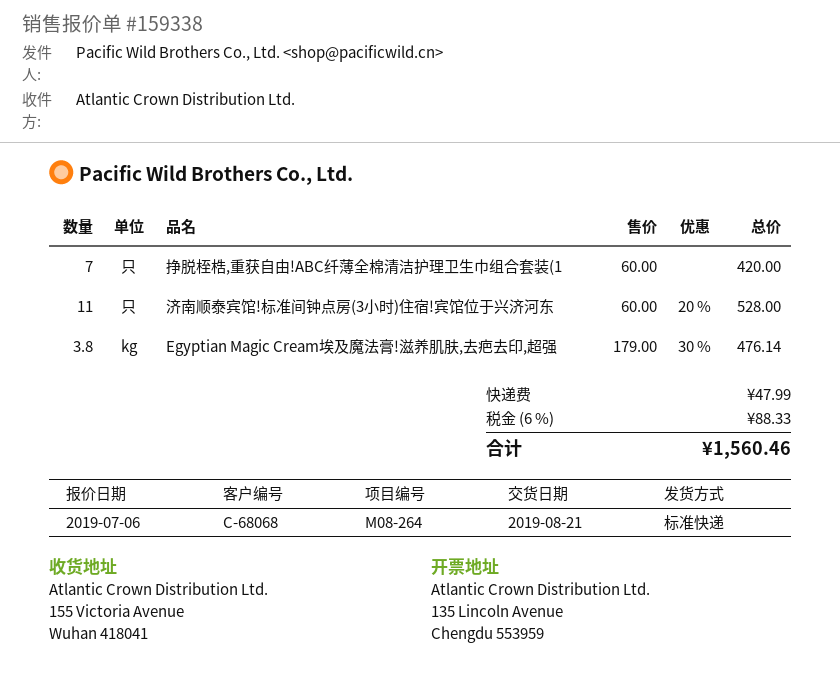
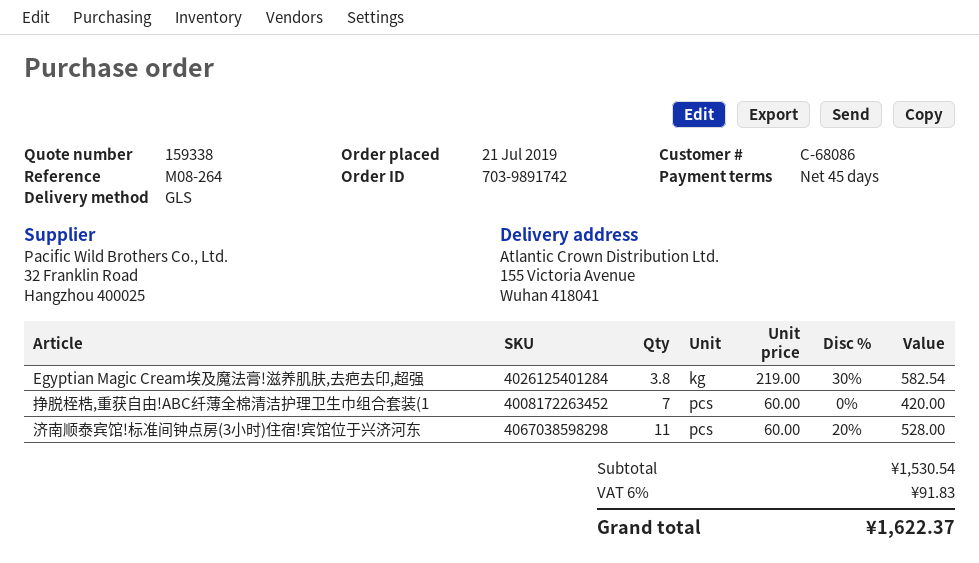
customer number: C-68068 -> C-68086
shipping method: standard -> GLS
Egyptian Magic Cream埃及魔法膏!滋养肌肤,去疤去印,超强: 3.8 x 179.00 - 30% = 476.14 -> 3.8 x 219.00 - 30% = 582.54
shipping: 47.99 -> none
tax: 6% = 88.33 -> 6% = 91.83
total: 1560.46 -> 1622.37

